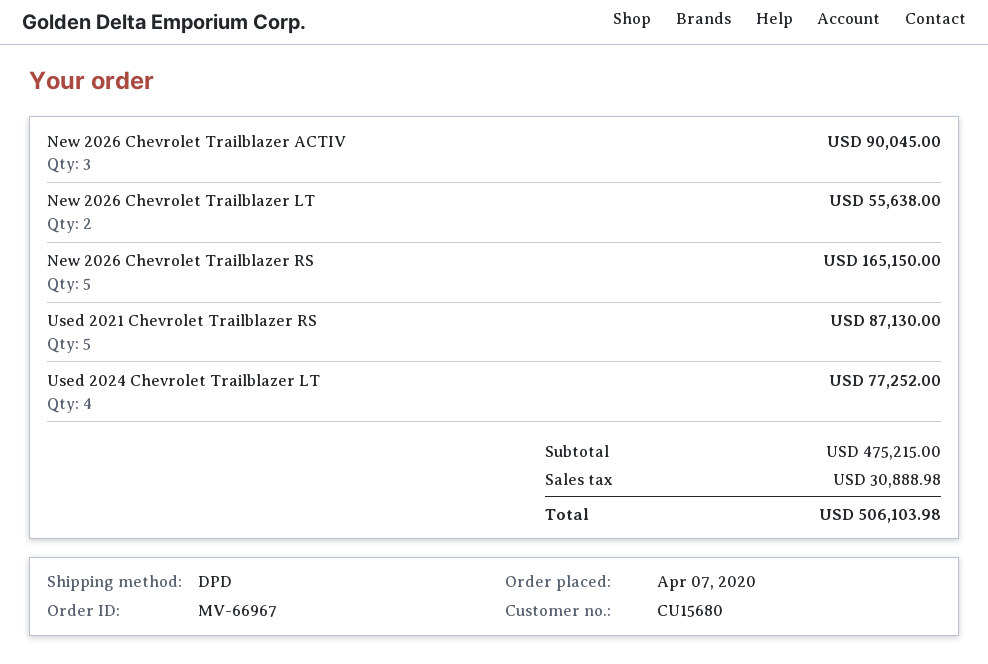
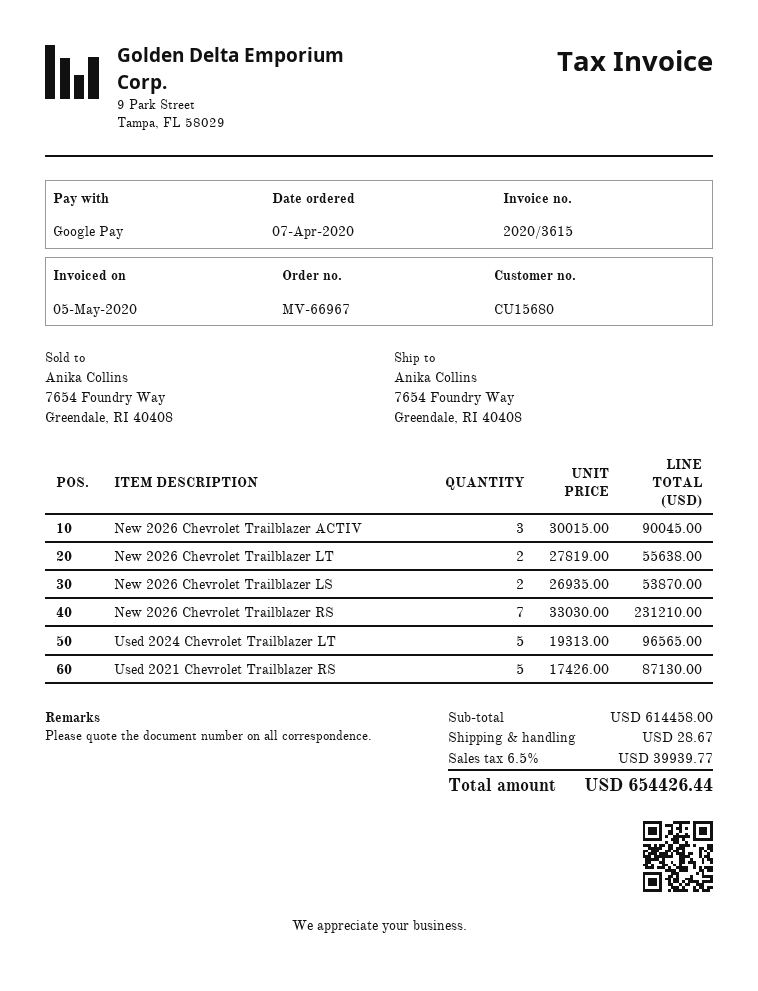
New 2026 Chevrolet Trailblazer RS: 5 for 165150.00 -> 7 for 231210.00
Used 2024 Chevrolet Trailblazer LT: 4 for 77252.00 -> 5 for 96565.00
New 2026 Chevrolet Trailblazer LS: none -> 2 for 53870.00
subtotal: 475215.00 -> 614458.00
shipping: none -> 28.67
tax: 30888.98 -> 39939.77
total: 506103.98 -> 654426.44

